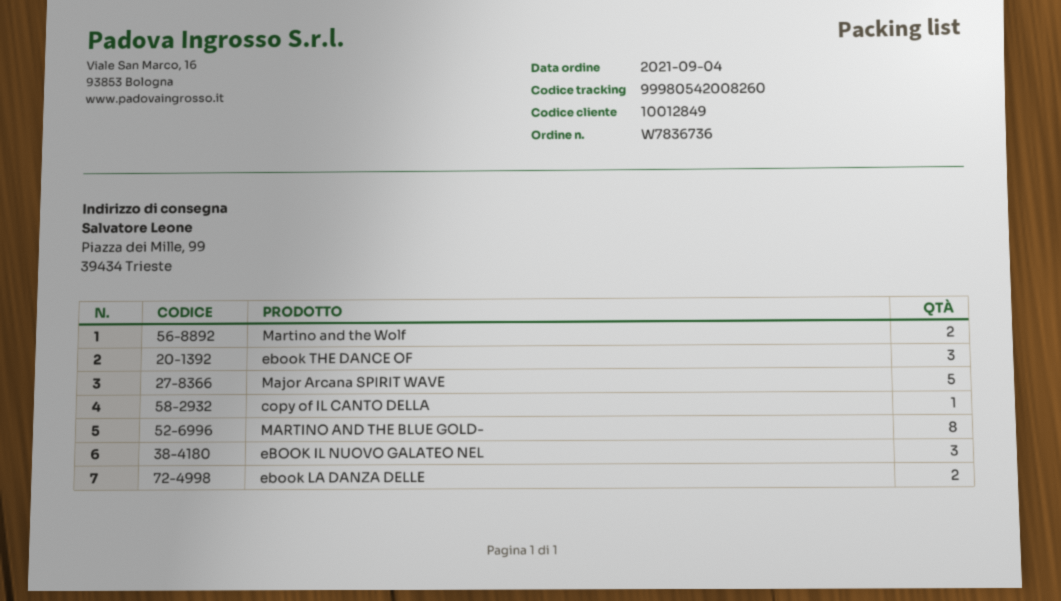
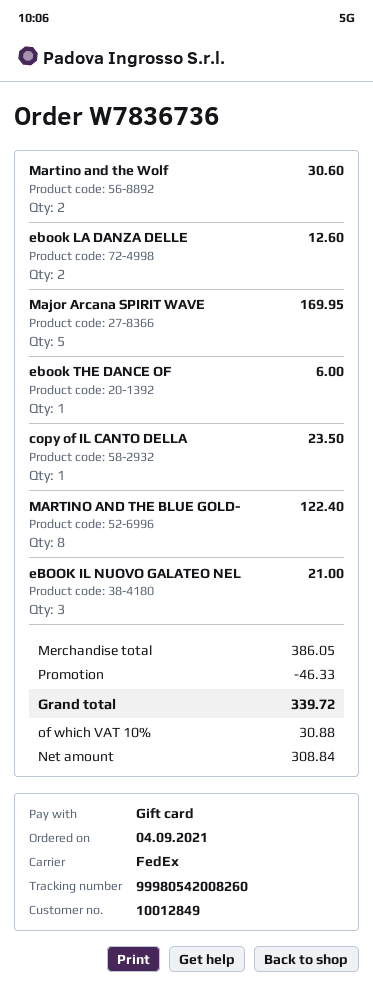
ebook THE DANCE OF: 3 -> 1

